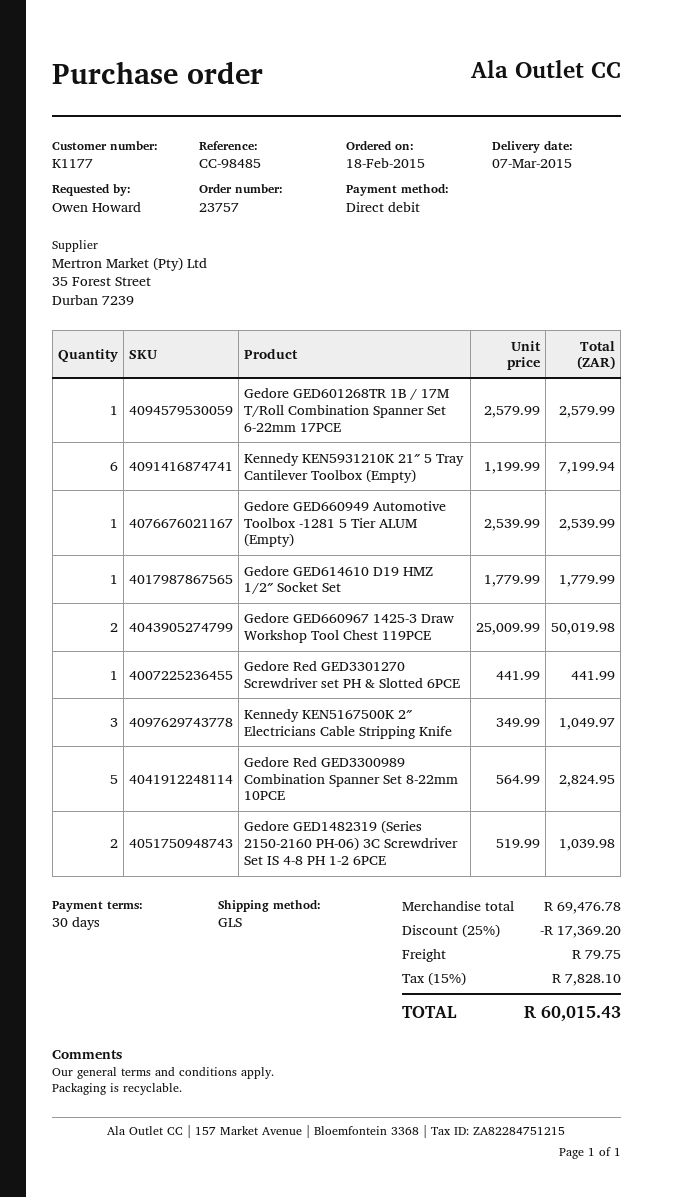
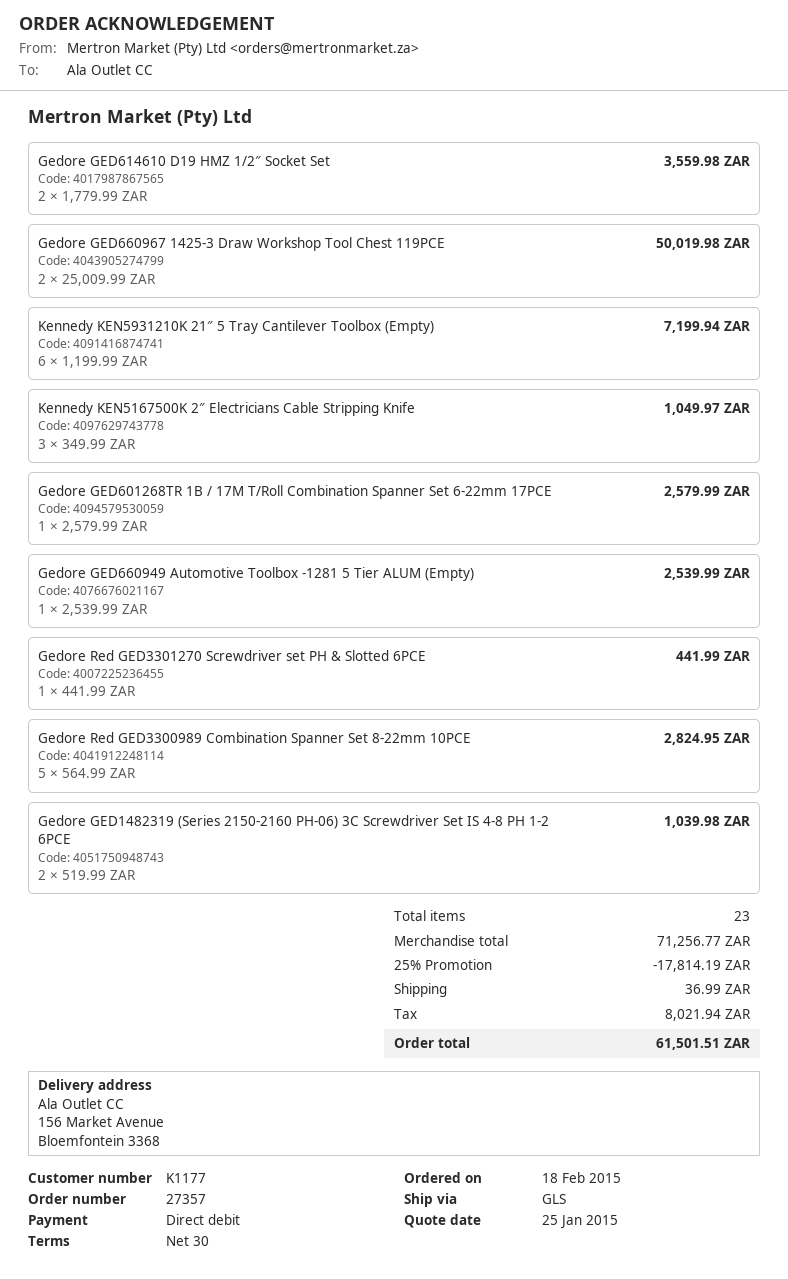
order number: 23757 -> 27357
Gedore GED614610 D19 HMZ 1/2″ Socket Set: 1 x 1779.99 = 1779.99 -> 2 x 1779.99 = 3559.98
subtotal: 69476.78 -> 71256.77
discount: 25% = 17369.20 -> 25% = 17814.19
shipping: 79.75 -> 36.99
tax: 7828.10 -> 8021.94
total: 60015.43 -> 61501.51

